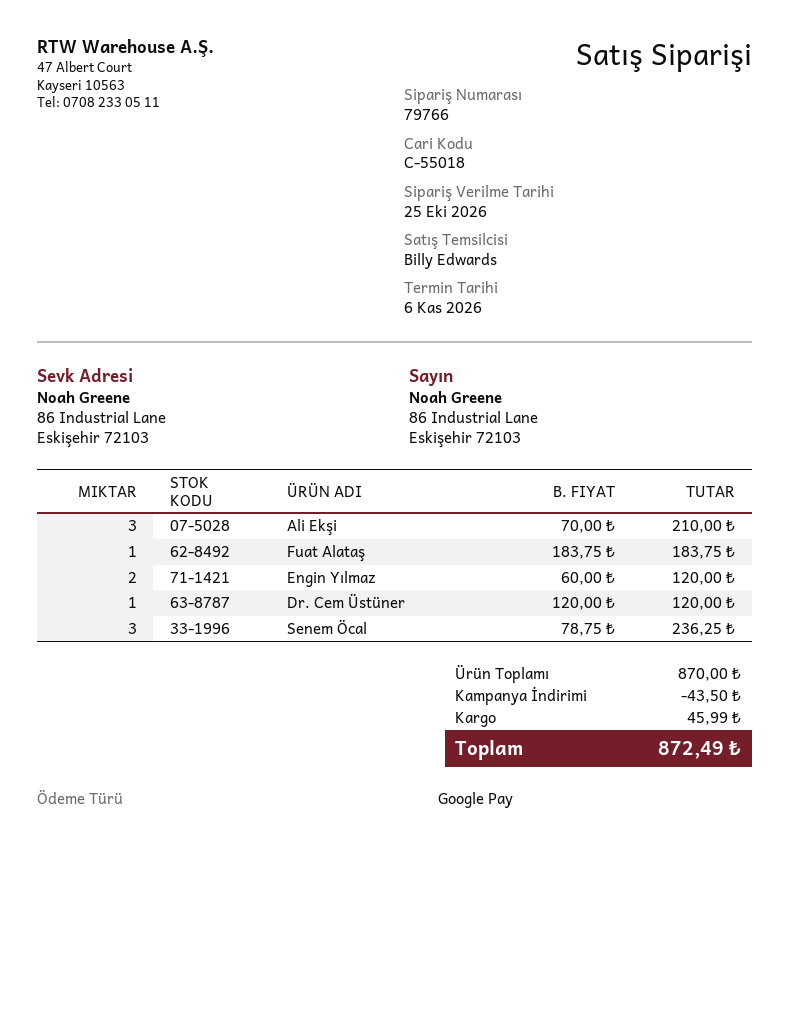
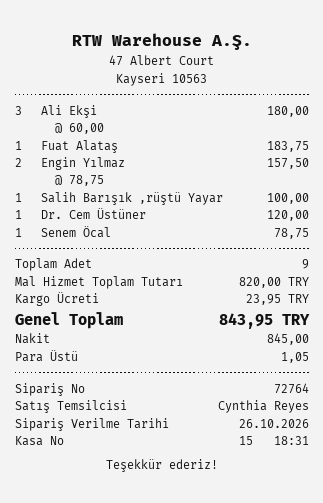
order number: 79766 -> 72764
order date: 2026-10-25 -> 2026-10-26
sales rep: Billy Edwards -> Cynthia Reyes
payment method: Google Pay -> cash
Ali Ekşi: 3 x 70.00 = 210.00 -> 3 x 60.00 = 180.00
Engin Yılmaz: 2 x 60.00 = 120.00 -> 2 x 78.75 = 157.50
Senem Öcal: 3 x 78.75 = 236.25 -> 1 x 78.75 = 78.75
Salih Barışık ,rüştü Yayar: none -> 1 x 100.00 = 100.00
subtotal: 870.00 -> 820.00
discount: 43.50 -> none
shipping: 45.99 -> 23.95
total: 872.49 -> 843.95

